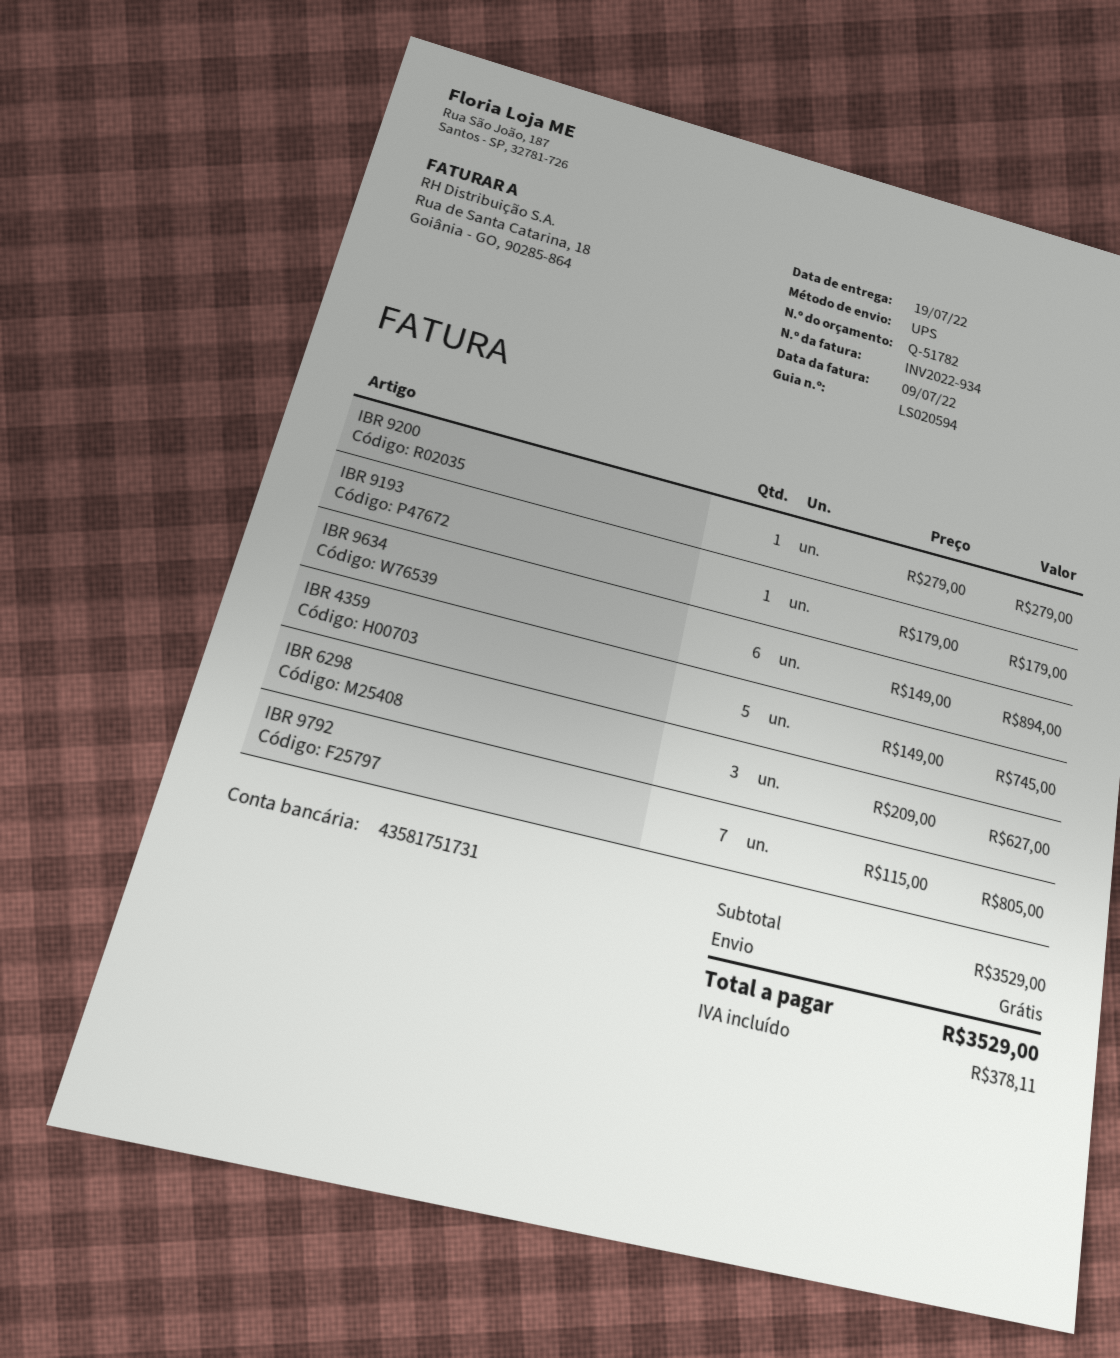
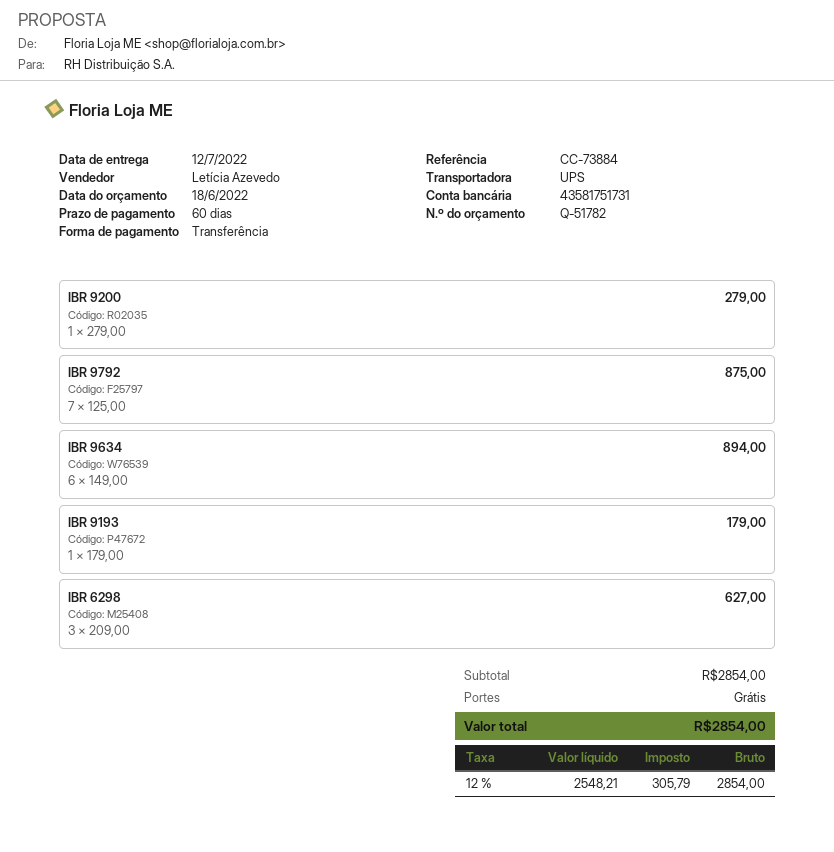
delivery date: 2022-07-19 -> 2022-07-12
IBR 4359: 5 x 149.00 = 745.00 -> none
IBR 9792: 7 x 115.00 = 805.00 -> 7 x 125.00 = 875.00
subtotal: 3529.00 -> 2854.00
tax: 378.11 -> 305.79
total: 3529.00 -> 2854.00

